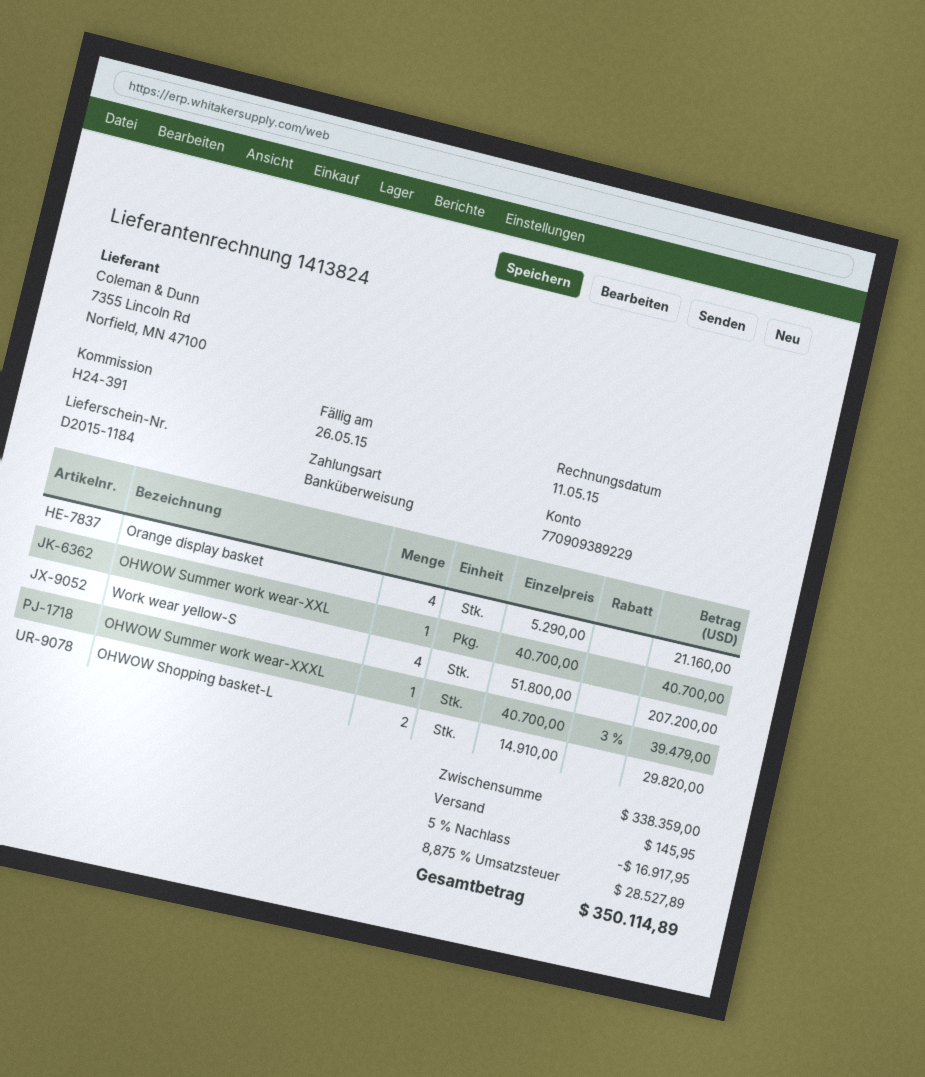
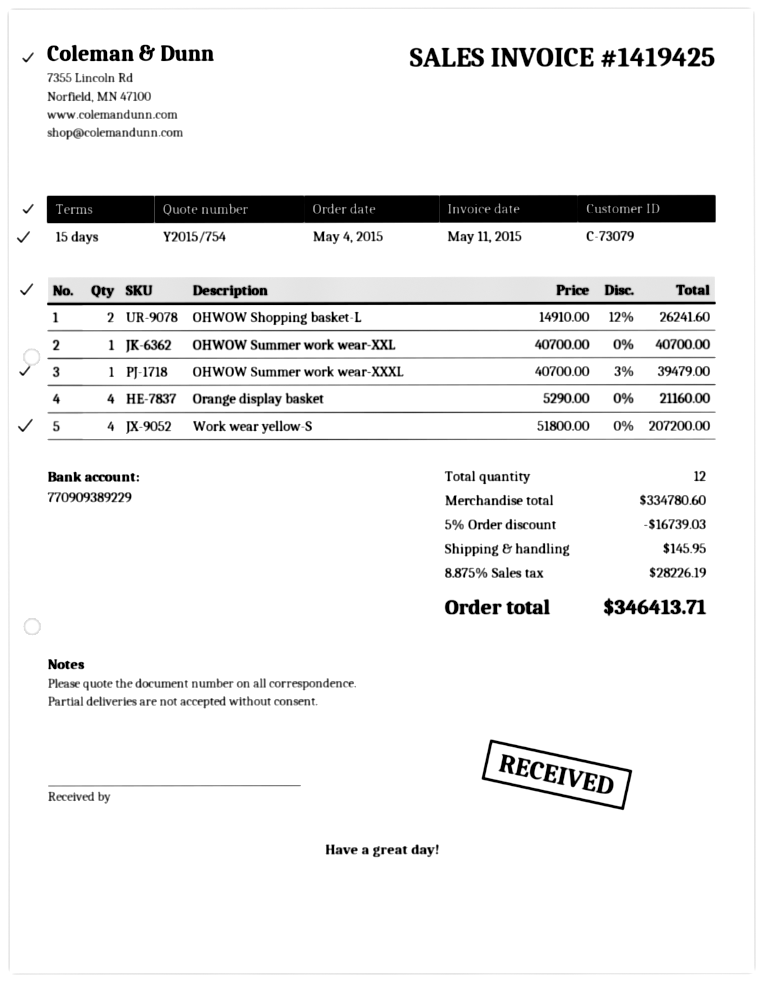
invoice number: 1413824 -> 1419425
OHWOW Shopping basket-L: 2 x 14910.00 = 29820.00 -> 2 x 14910.00 - 12% = 26241.60
subtotal: 338359.00 -> 334780.60
discount: 5% = 16917.95 -> 5% = 16739.03
tax: 8.875% = 28527.89 -> 8.875% = 28226.19
total: 350114.89 -> 346413.71

